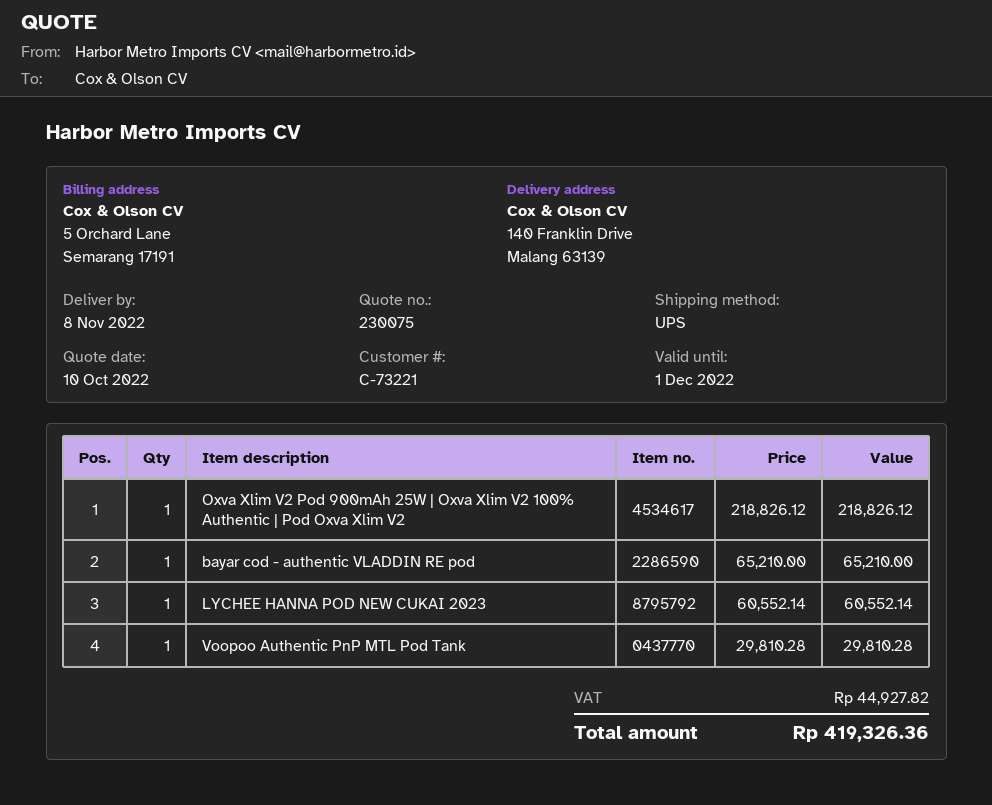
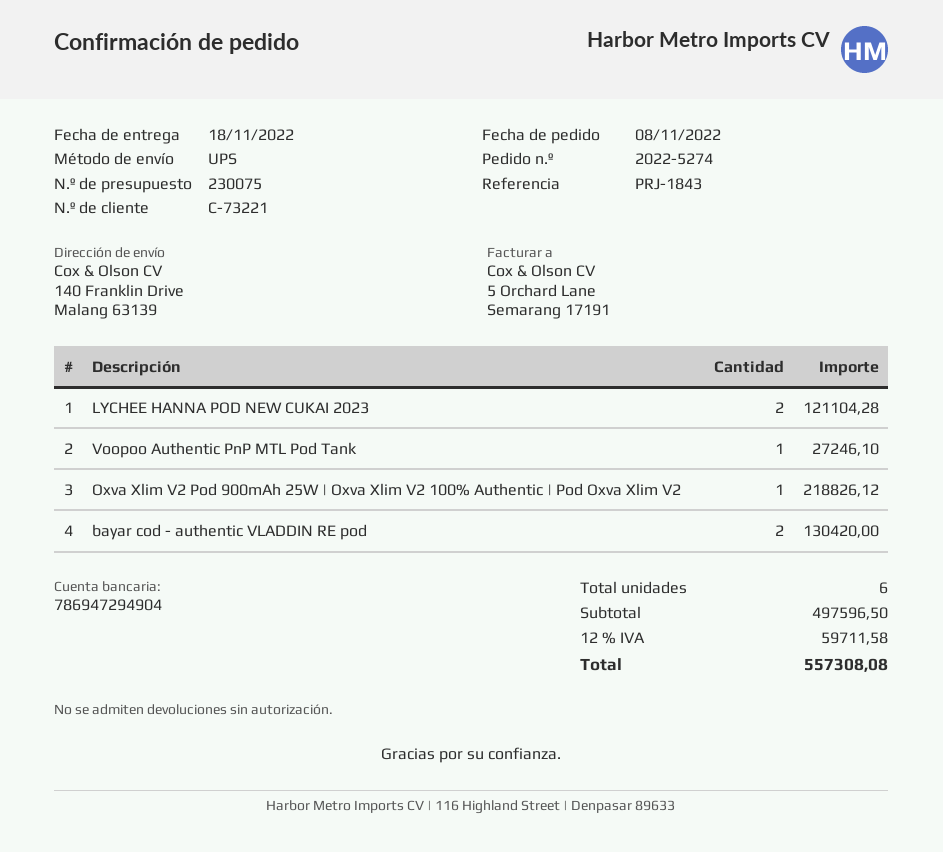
delivery date: 2022-11-08 -> 2022-11-18
bayar cod - authentic VLADDIN RE pod: 1 for 65210.00 -> 2 for 130420.00
LYCHEE HANNA POD NEW CUKAI 2023: 1 for 60552.14 -> 2 for 121104.28
Voopoo Authentic PnP MTL Pod Tank: 1 for 29810.28 -> 1 for 27246.10
tax: 44927.82 -> 59711.58
total: 419326.36 -> 557308.08

